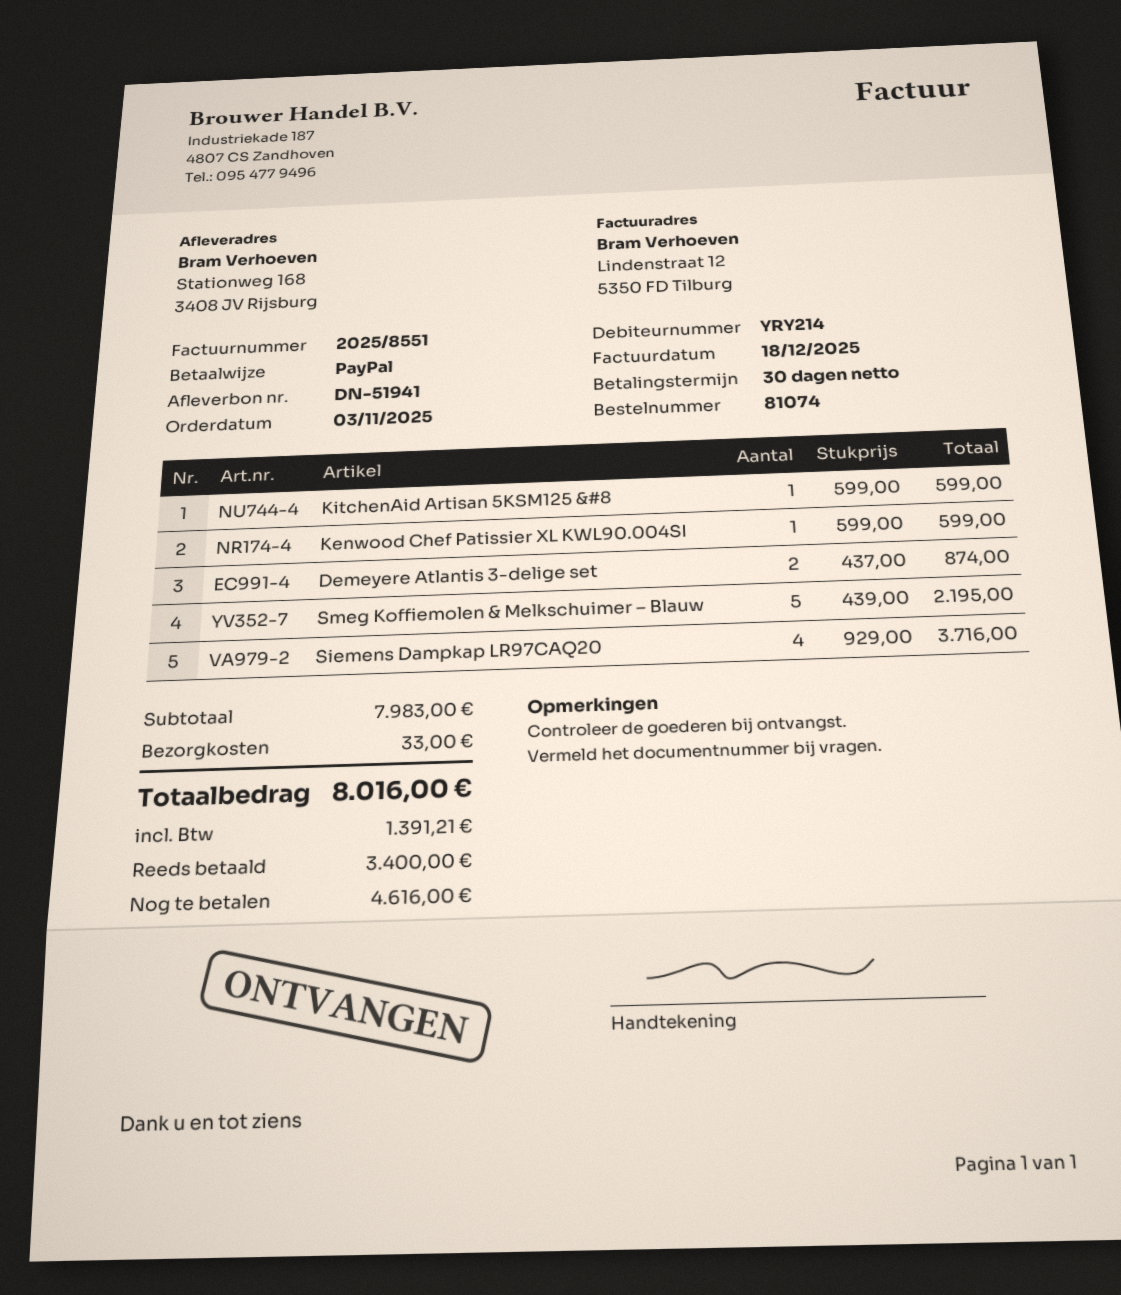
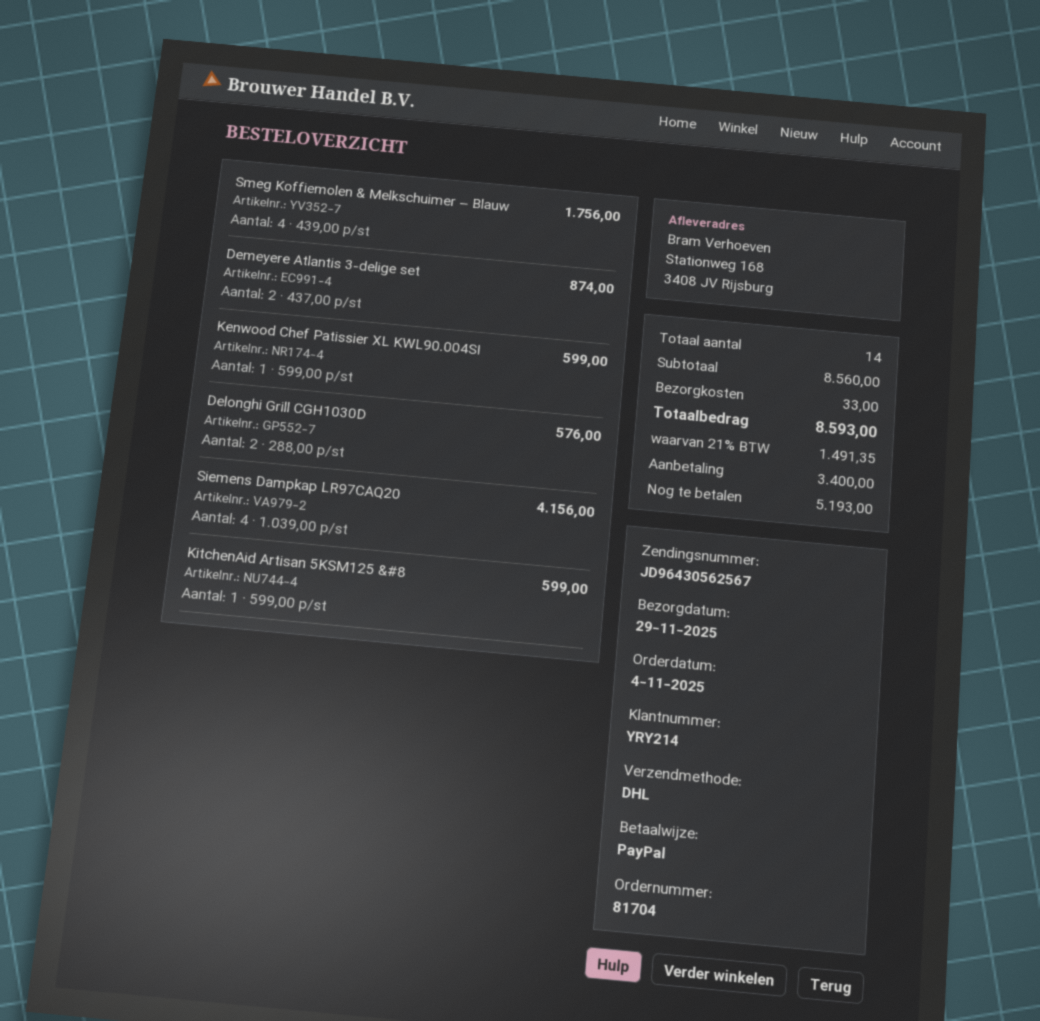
order number: 81074 -> 81704
order date: 2025-11-03 -> 2025-11-04
Smeg Koffiemolen & Melkschuimer – Blauw: 5 x 439.00 = 2195.00 -> 4 x 439.00 = 1756.00
Siemens Dampkap LR97CAQ20: 4 x 929.00 = 3716.00 -> 4 x 1039.00 = 4156.00
Delonghi Grill CGH1030D: none -> 2 x 288.00 = 576.00
subtotal: 7983.00 -> 8560.00
tax: 1391.21 -> 1491.35
total: 8016.00 -> 8593.00
balance: 4616.00 -> 5193.00

